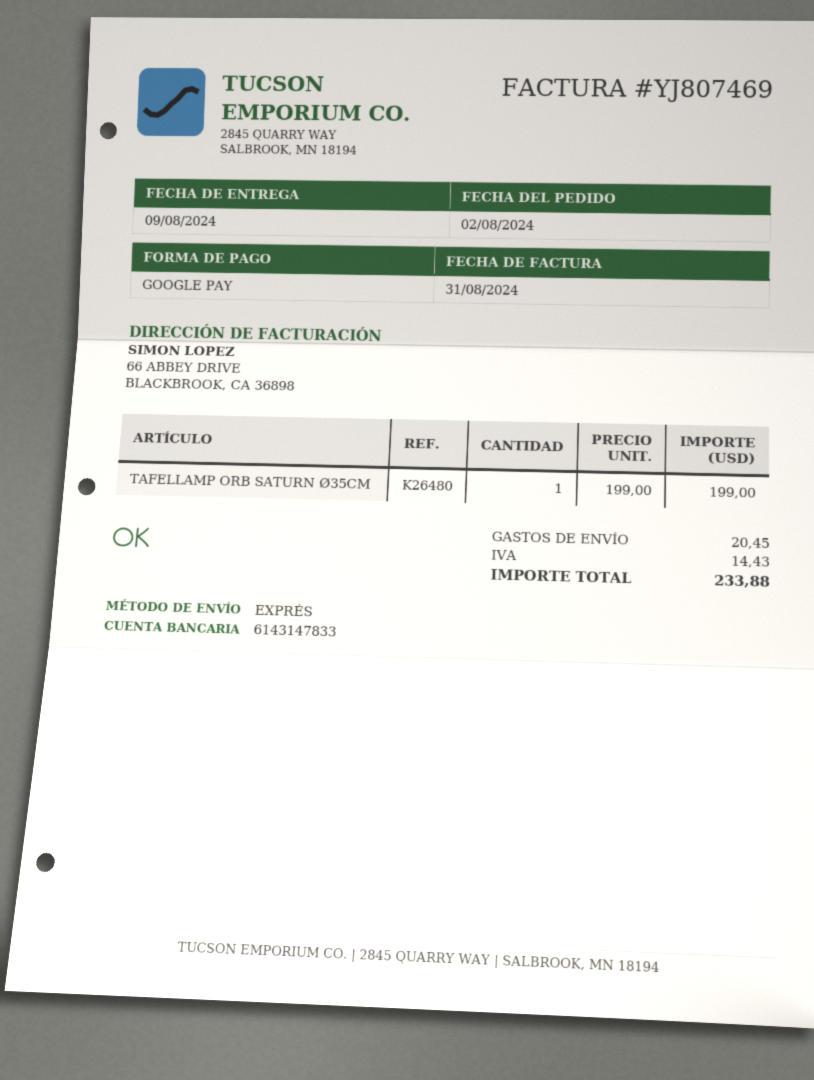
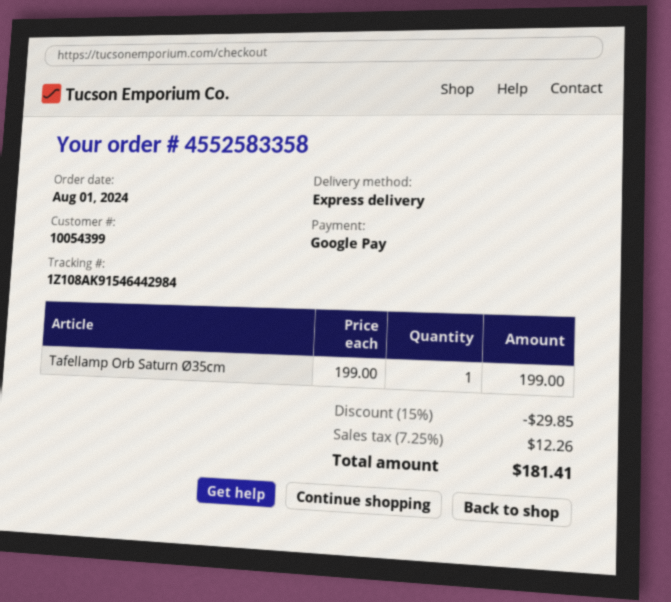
order date: 2024-08-02 -> 2024-08-01
discount: none -> 15% = 29.85
shipping: 20.45 -> none
tax: 14.43 -> 12.26
total: 233.88 -> 181.41

